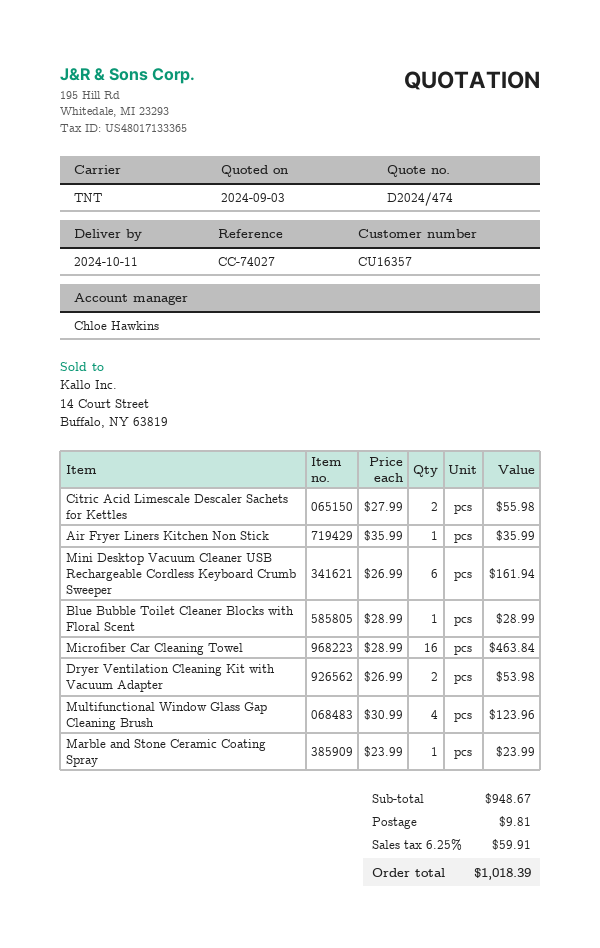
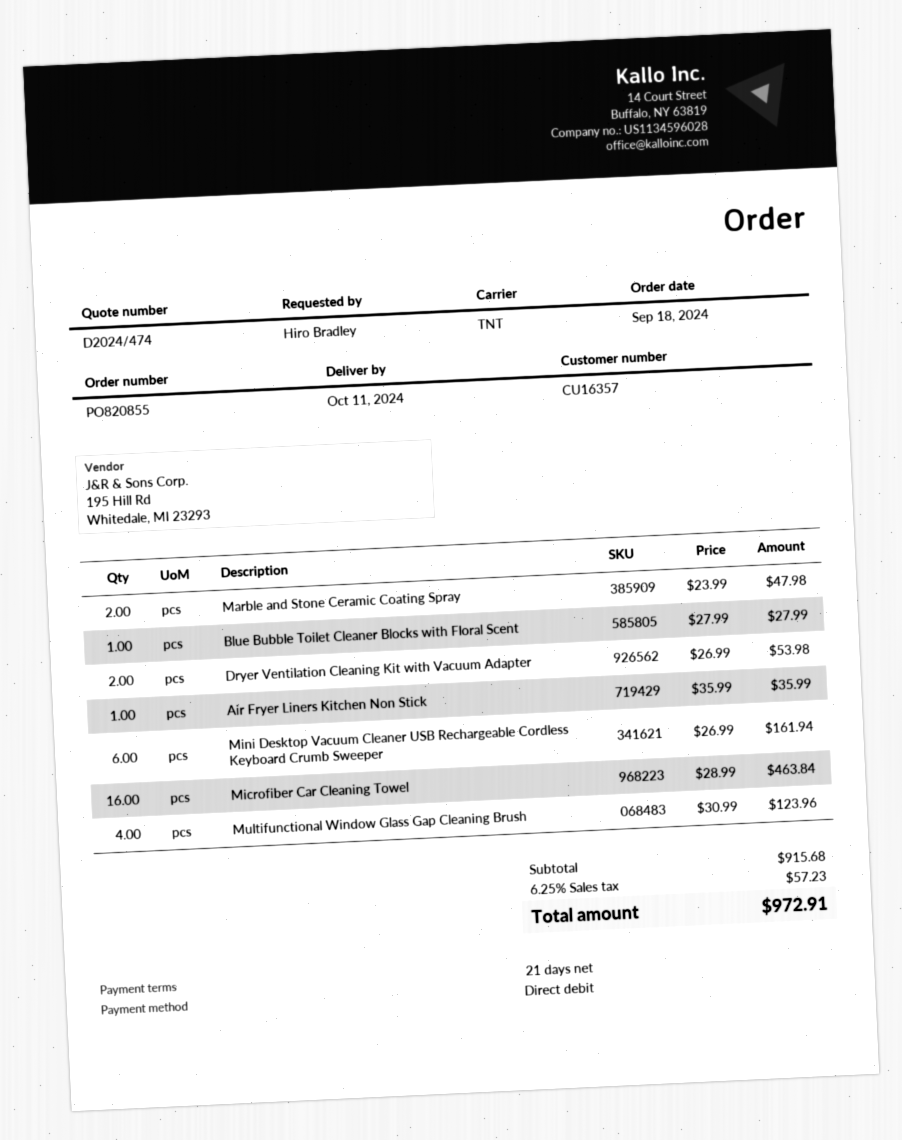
Citric Acid Limescale Descaler Sachets for Kettles: 2 x 27.99 = 55.98 -> none
Blue Bubble Toilet Cleaner Blocks with Floral Scent: 1 x 28.99 = 28.99 -> 1 x 27.99 = 27.99
Marble and Stone Ceramic Coating Spray: 1 x 23.99 = 23.99 -> 2 x 23.99 = 47.98
subtotal: 948.67 -> 915.68
shipping: 9.81 -> none
tax: 6.25% = 59.91 -> 6.25% = 57.23
total: 1018.39 -> 972.91

